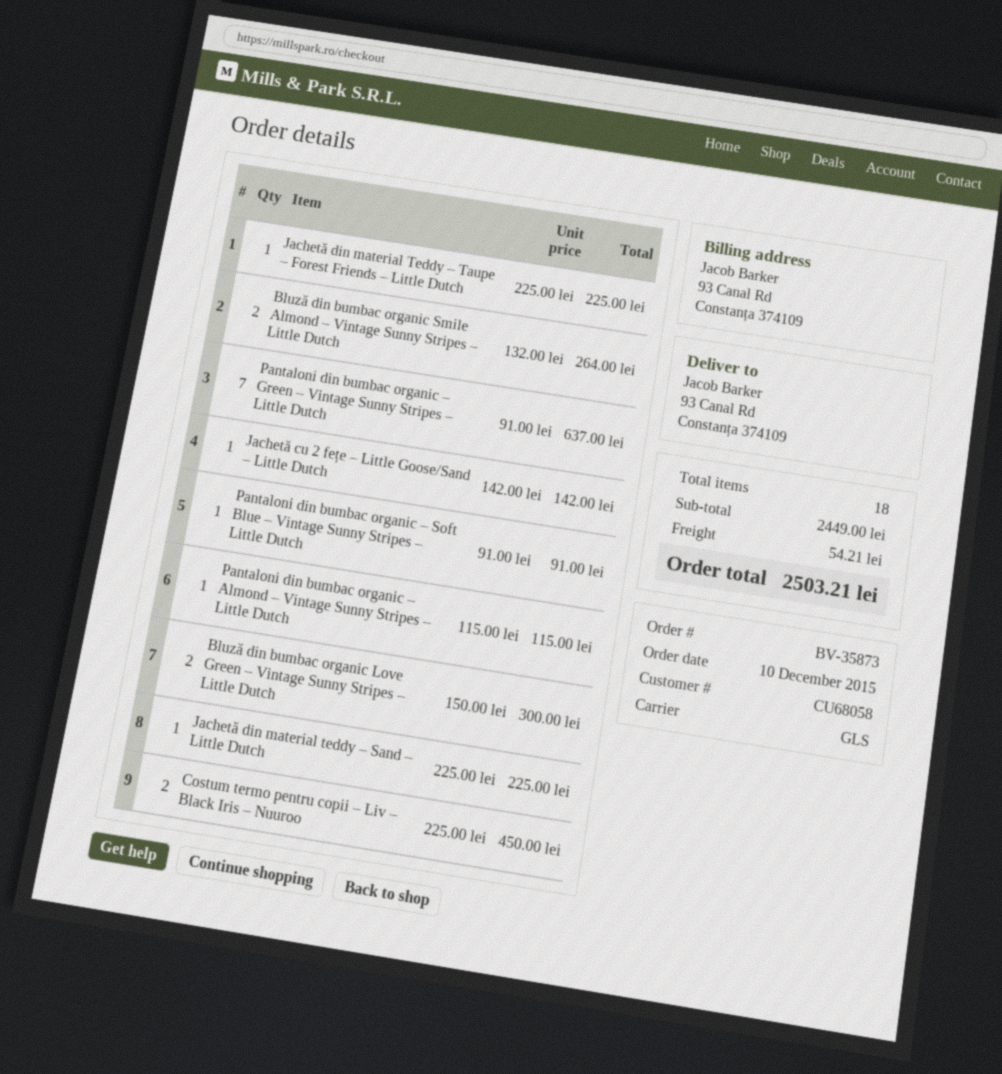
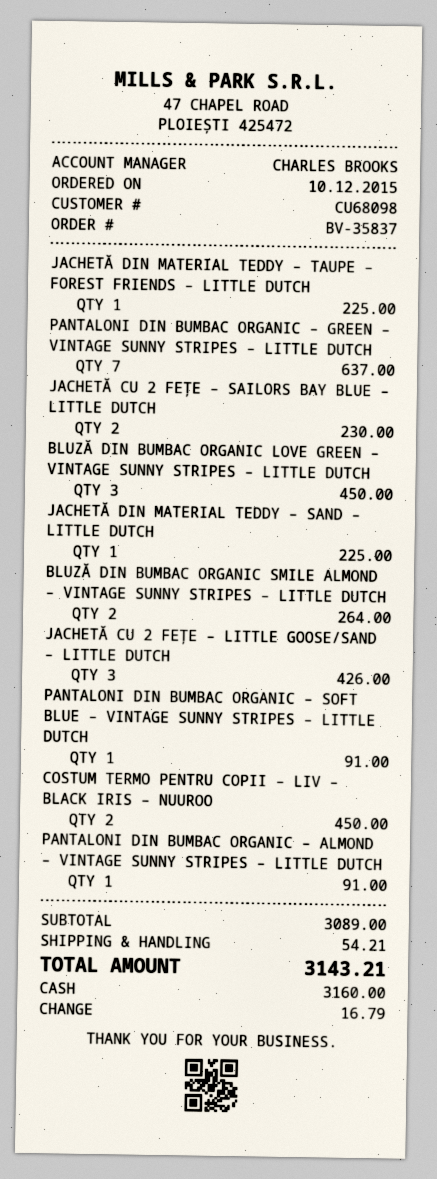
order number: BV-35873 -> BV-35837
customer number: CU68058 -> CU68098
Jachetă cu 2 fețe – Little Goose/Sand – Little Dutch: 1 for 142.00 -> 3 for 426.00
Pantaloni din bumbac organic – Almond – Vintage Sunny Stripes – Little Dutch: 1 for 115.00 -> 1 for 91.00
Bluză din bumbac organic Love Green – Vintage Sunny Stripes – Little Dutch: 2 for 300.00 -> 3 for 450.00
JACHETĂ CU 2 FEȚE – SAILORS BAY BLUE – LITTLE DUTCH: none -> 2 for 230.00
subtotal: 2449.00 -> 3089.00
total: 2503.21 -> 3143.21

